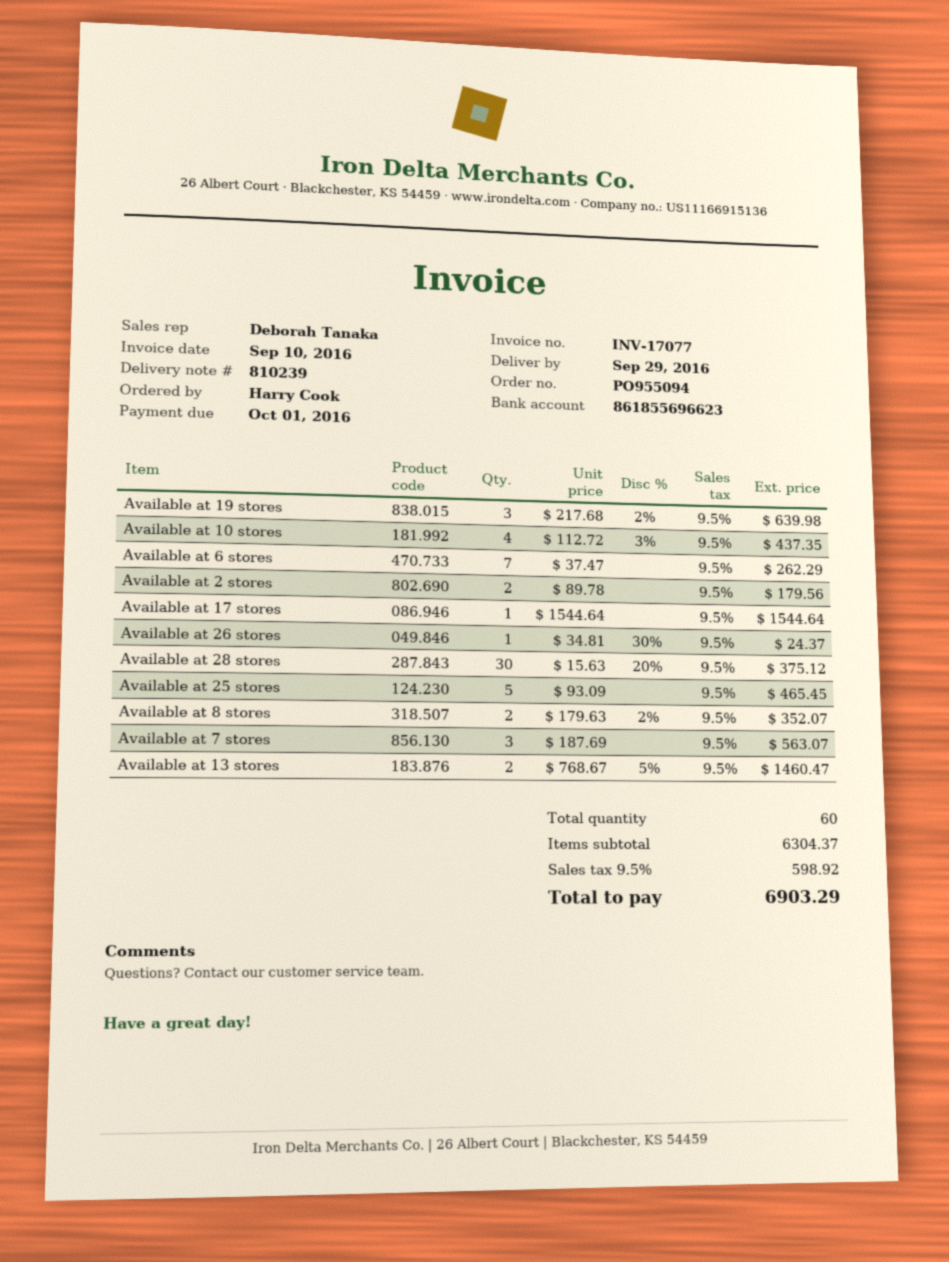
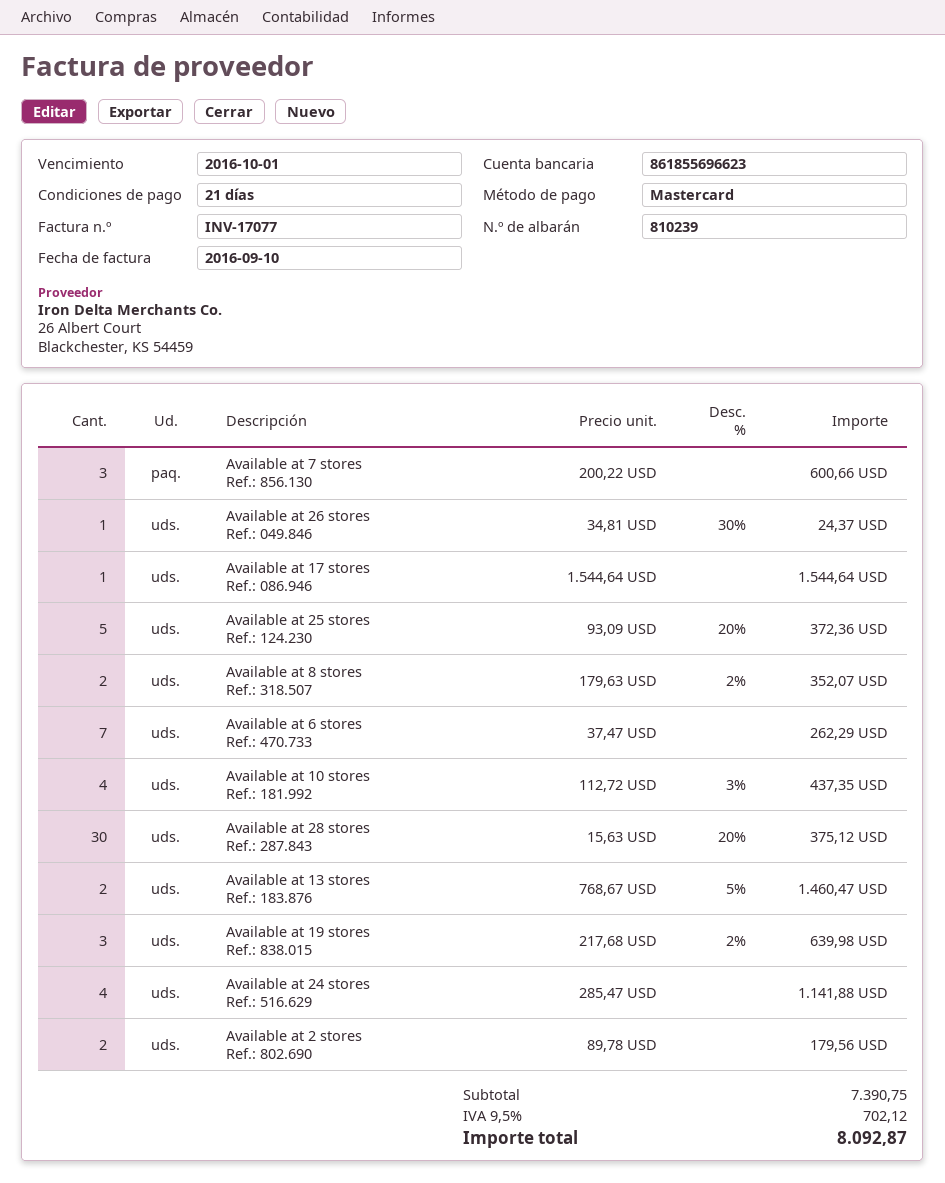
Available at 25 stores: 5 x 93.09 = 465.45 -> 5 x 93.09 - 20% = 372.36
Available at 7 stores: 3 x 187.69 = 563.07 -> 3 x 200.22 = 600.66
Available at 24 stores: none -> 4 x 285.47 = 1141.88
subtotal: 6304.37 -> 7390.75
tax: 9.5% = 598.92 -> 9.5% = 702.12
total: 6903.29 -> 8092.87

